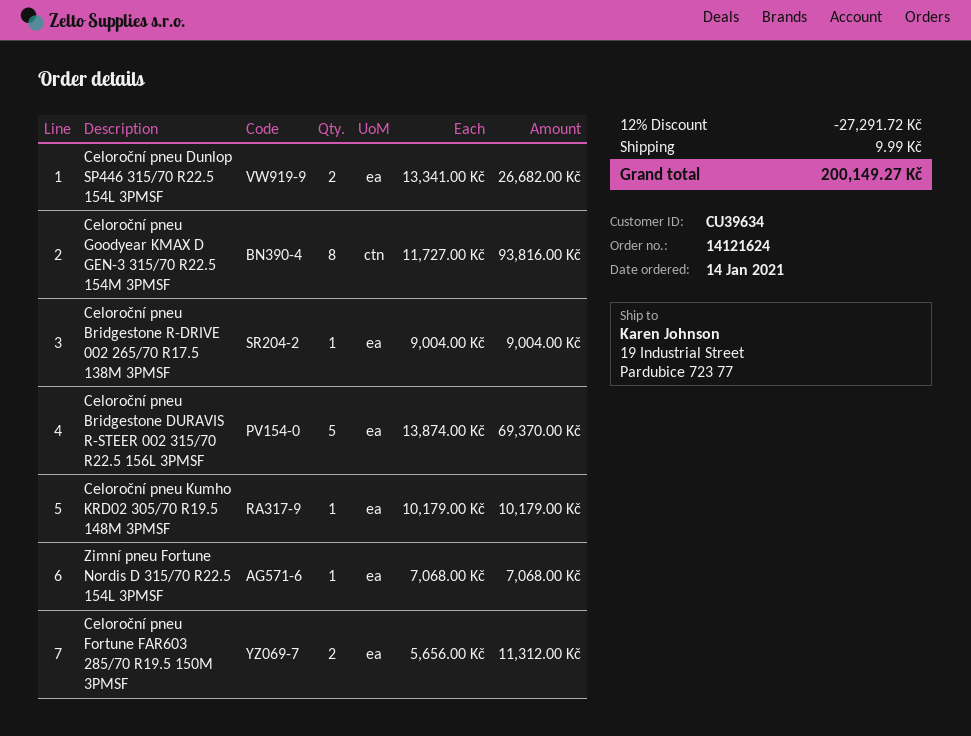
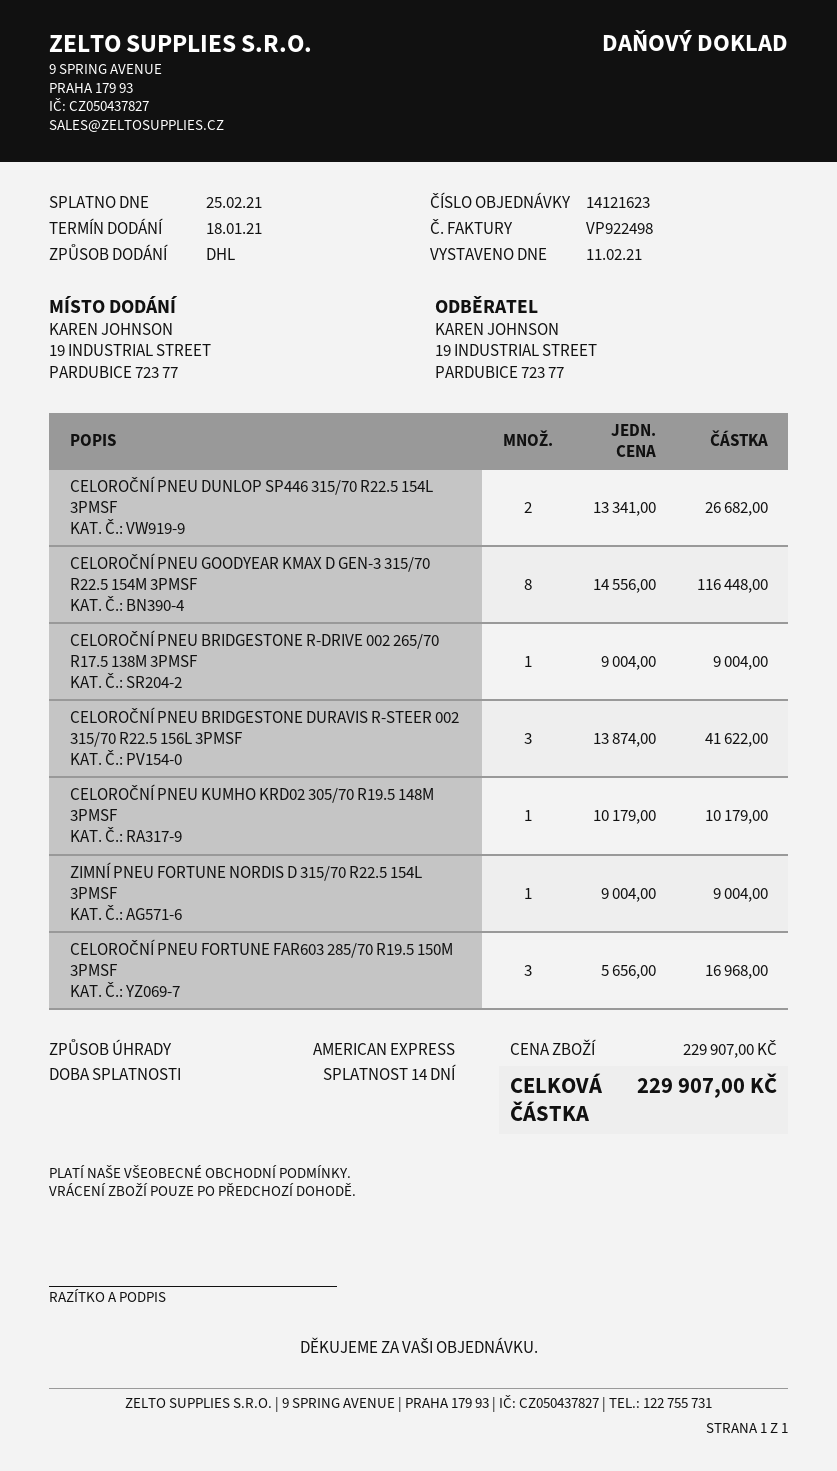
order number: 14121624 -> 14121623
Celoroční pneu Goodyear KMAX D GEN-3 315/70 R22.5 154M 3PMSF: 8 x 11727.00 = 93816.00 -> 8 x 14556.00 = 116448.00
Celoroční pneu Bridgestone DURAVIS R-STEER 002 315/70 R22.5 156L 3PMSF: 5 x 13874.00 = 69370.00 -> 3 x 13874.00 = 41622.00
Zimní pneu Fortune Nordis D 315/70 R22.5 154L 3PMSF: 1 x 7068.00 = 7068.00 -> 1 x 9004.00 = 9004.00
Celoroční pneu Fortune FAR603 285/70 R19.5 150M 3PMSF: 2 x 5656.00 = 11312.00 -> 3 x 5656.00 = 16968.00
discount: 12% = 27291.72 -> none
shipping: 9.99 -> none
total: 200149.27 -> 229907.00

